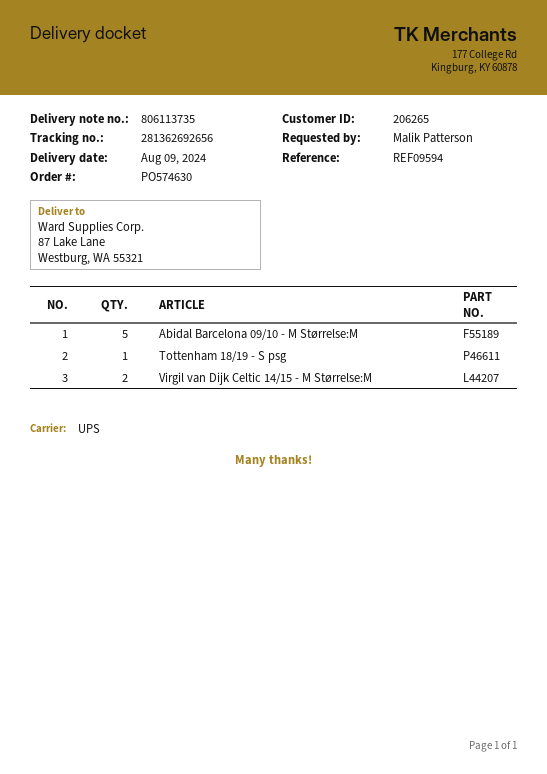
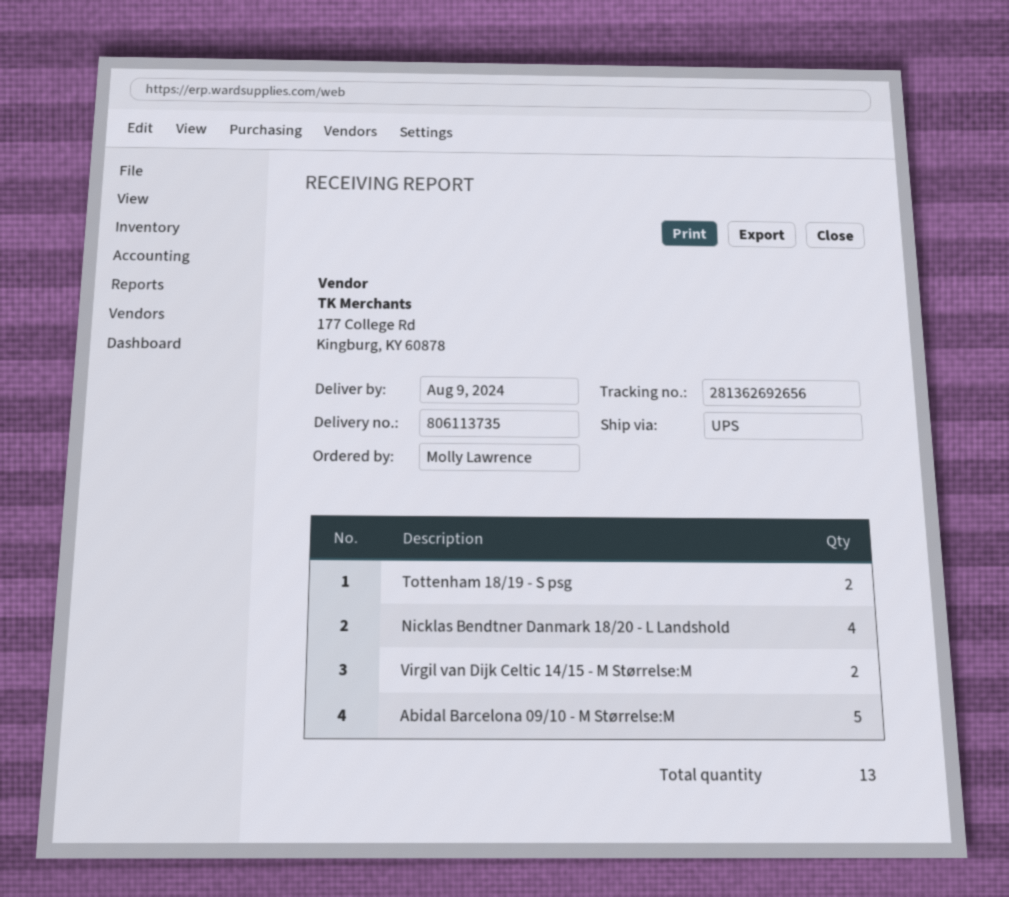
ordered by: Malik Patterson -> Molly Lawrence
Tottenham 18/19 - S psg: 1 -> 2
Nicklas Bendtner Danmark 18/20 - L Landshold: none -> 4

